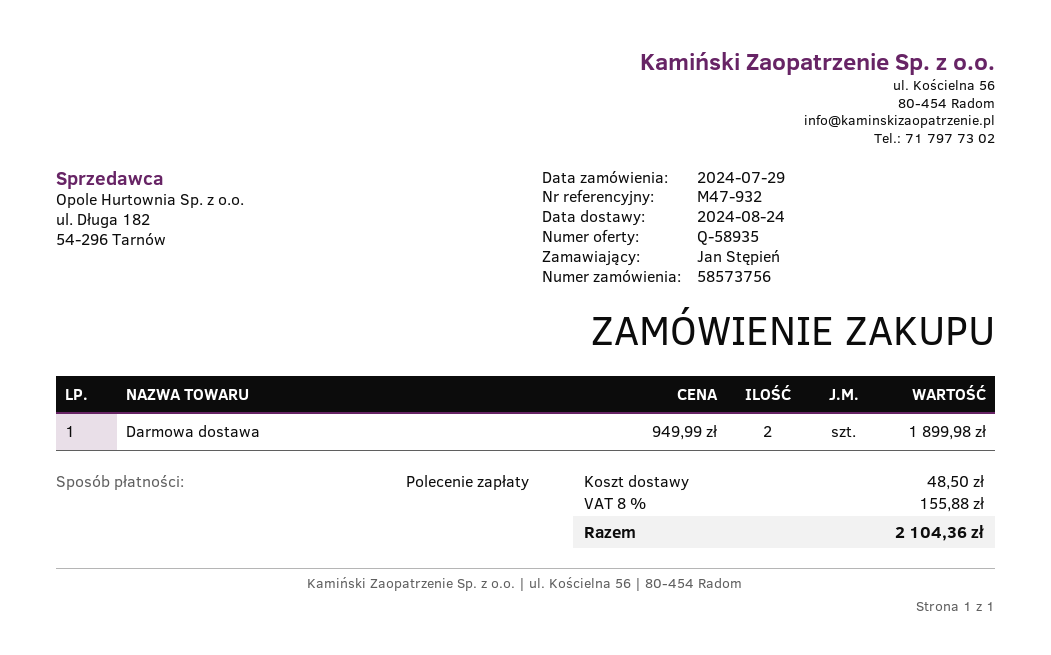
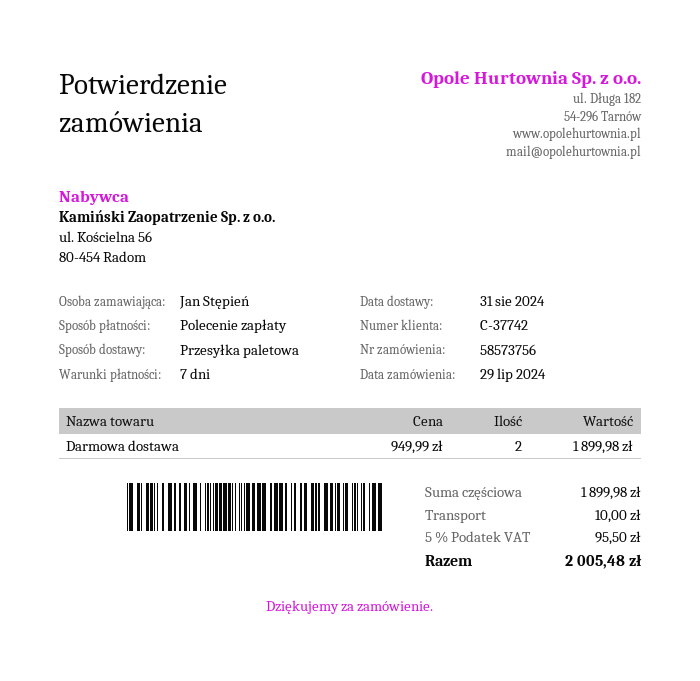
delivery date: 2024-08-24 -> 2024-08-31
shipping: 48.50 -> 10.00
tax: 8% = 155.88 -> 5% = 95.50
total: 2104.36 -> 2005.48

